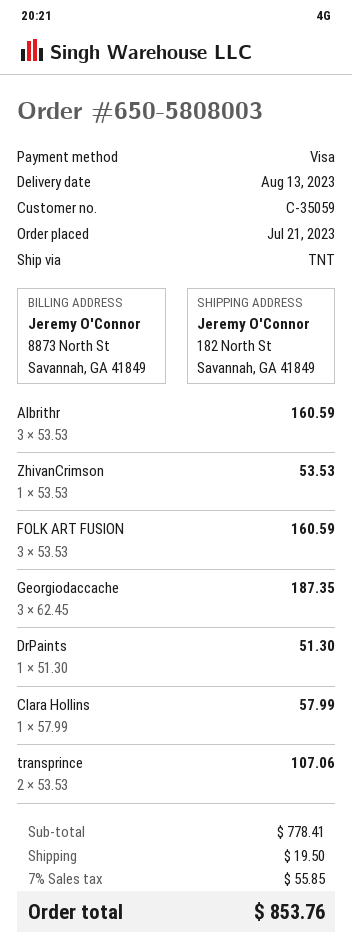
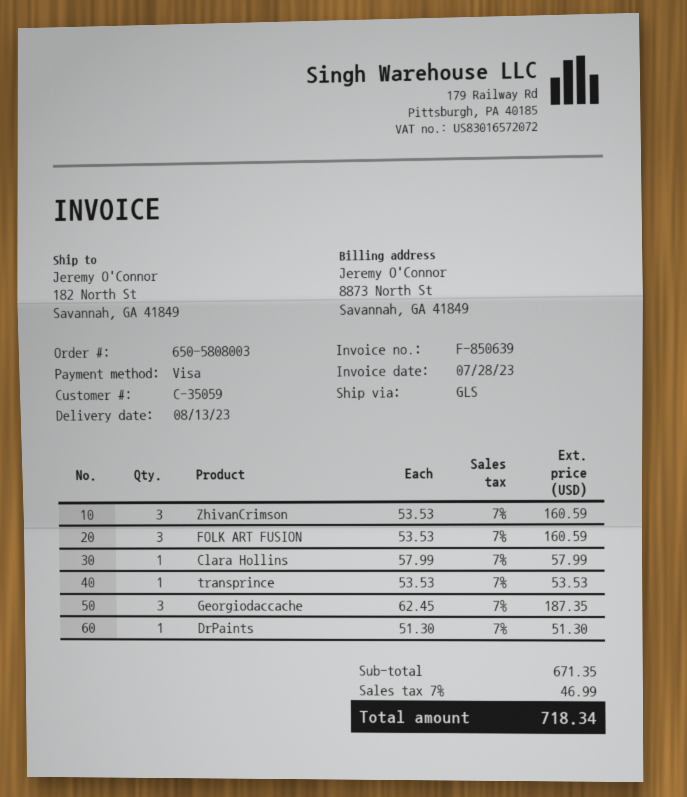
shipping method: TNT -> GLS
Albrithr: 3 x 53.53 = 160.59 -> none
ZhivanCrimson: 1 x 53.53 = 53.53 -> 3 x 53.53 = 160.59
transprince: 2 x 53.53 = 107.06 -> 1 x 53.53 = 53.53
subtotal: 778.41 -> 671.35
shipping: 19.50 -> none
tax: 7% = 55.85 -> 7% = 46.99
total: 853.76 -> 718.34

